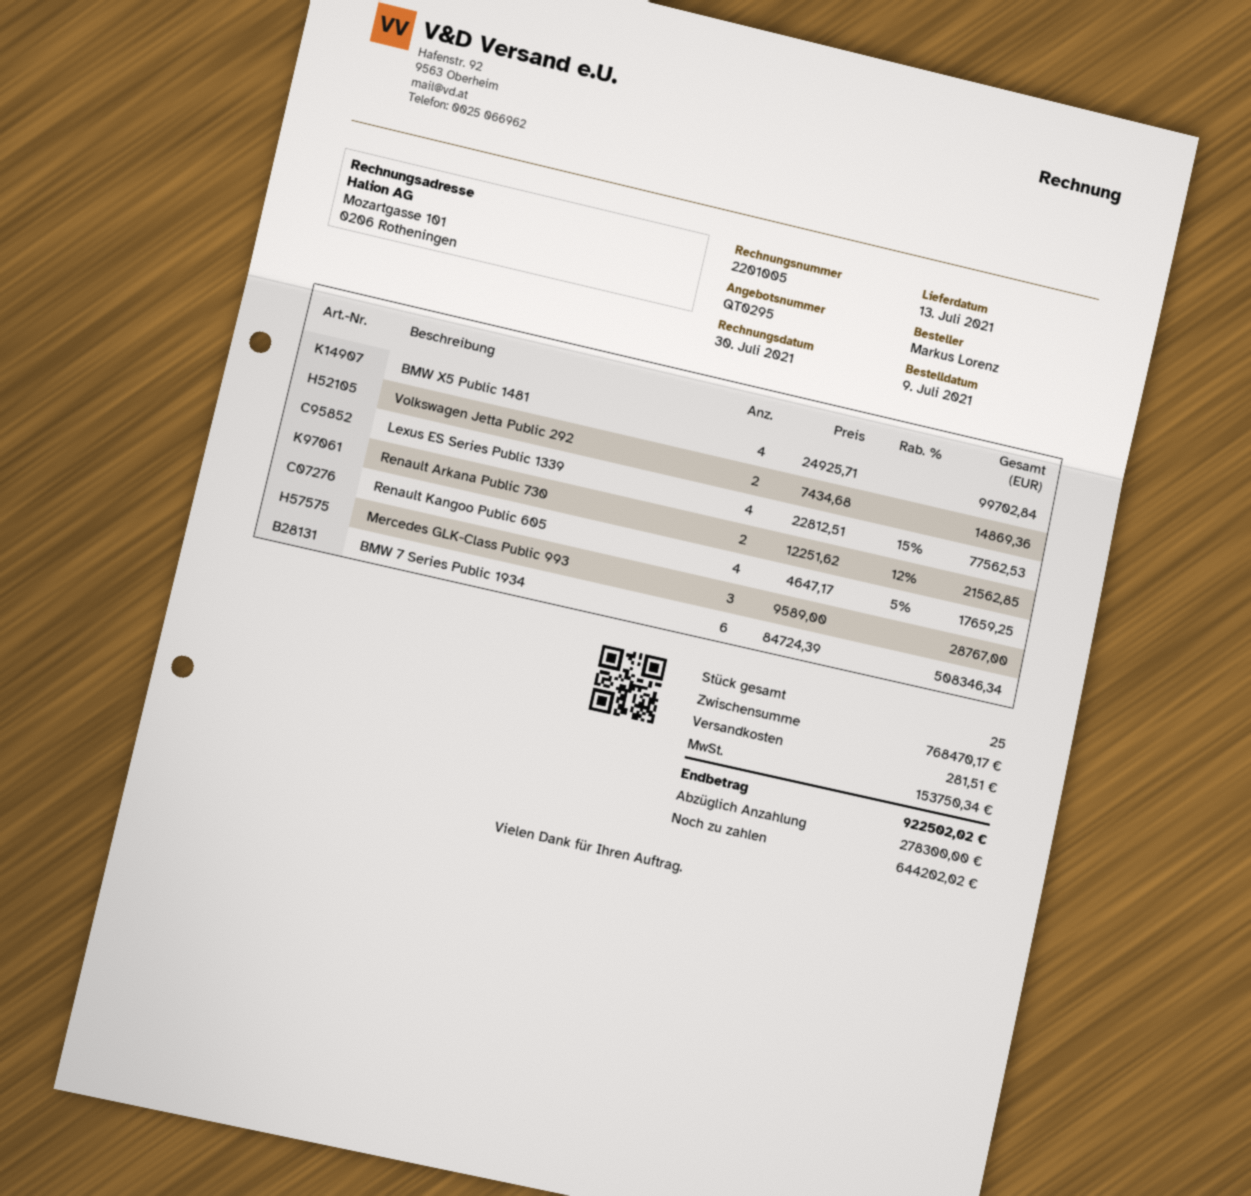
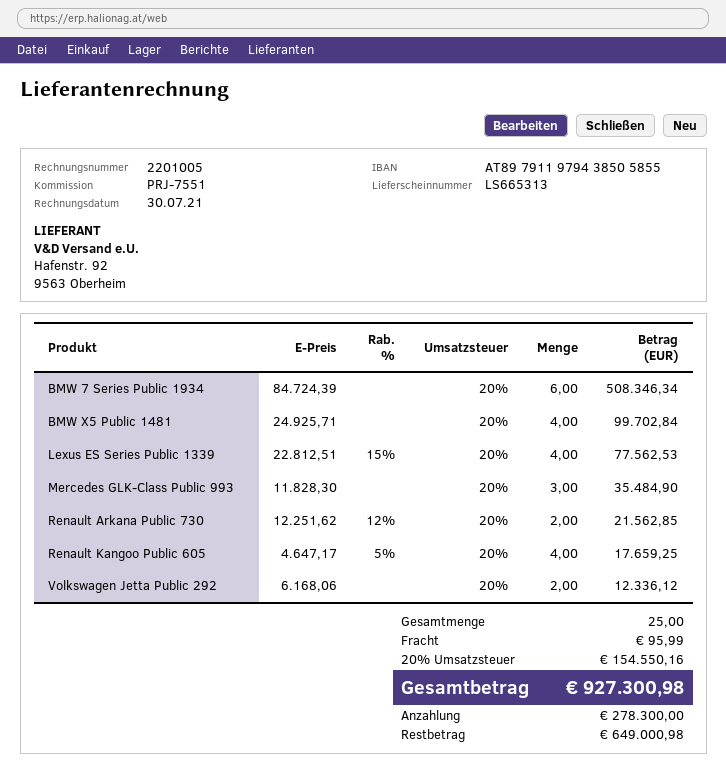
Volkswagen Jetta Public 292: 2 x 7434.68 = 14869.36 -> 2 x 6168.06 = 12336.12
Mercedes GLK-Class Public 993: 3 x 9589.00 = 28767.00 -> 3 x 11828.30 = 35484.90
shipping: 281.51 -> 95.99
tax: 153750.34 -> 154550.16
total: 922502.02 -> 927300.98
balance: 644202.02 -> 649000.98

